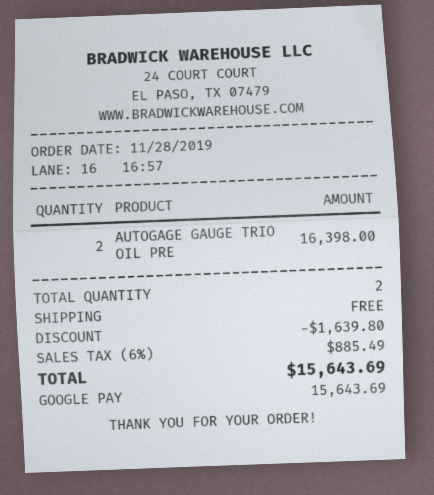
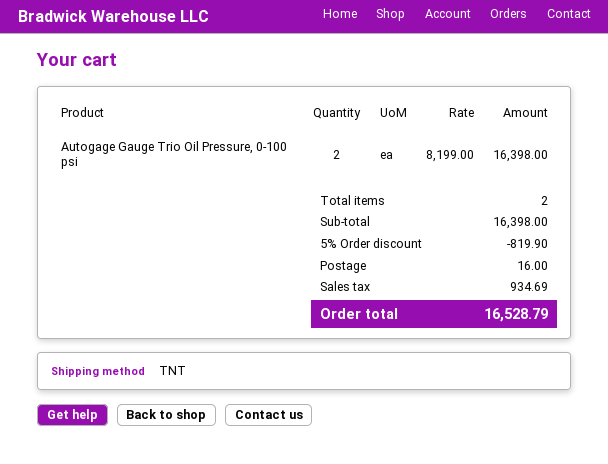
discount: 1639.80 -> 819.90
shipping: 0.00 -> 16.00
tax: 885.49 -> 934.69
total: 15643.69 -> 16528.79

